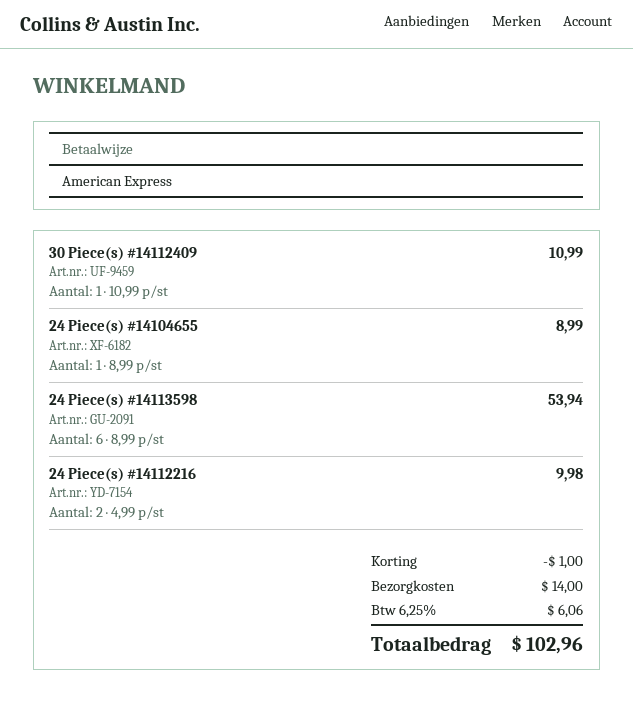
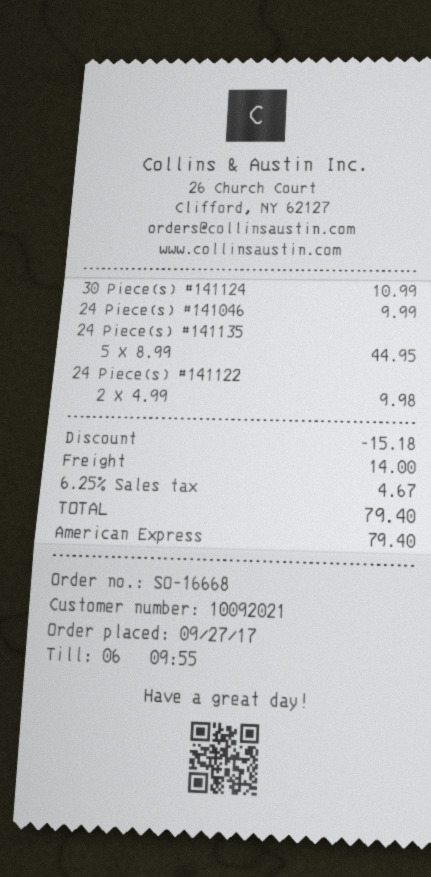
24 Piece(s) #14104655: 1 x 8.99 = 8.99 -> 1 x 9.99 = 9.99
24 Piece(s) #14113598: 6 x 8.99 = 53.94 -> 5 x 8.99 = 44.95
discount: 1.00 -> 15.18
tax: 6.25% = 6.06 -> 6.25% = 4.67
total: 102.96 -> 79.40

